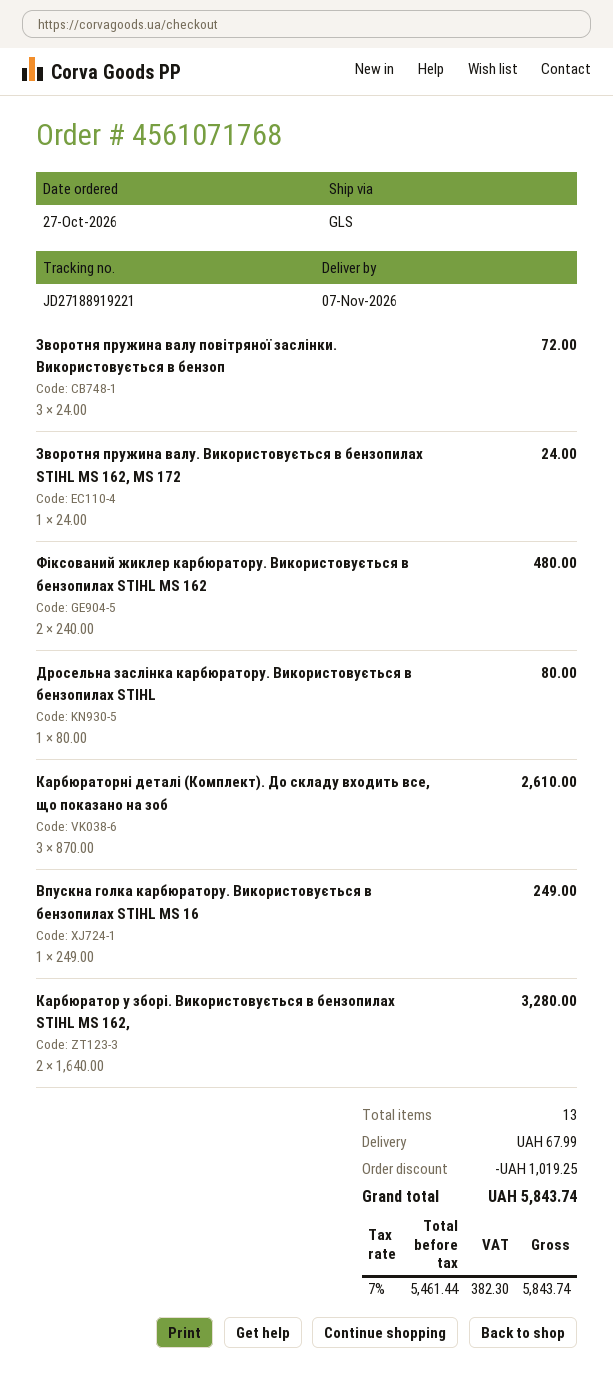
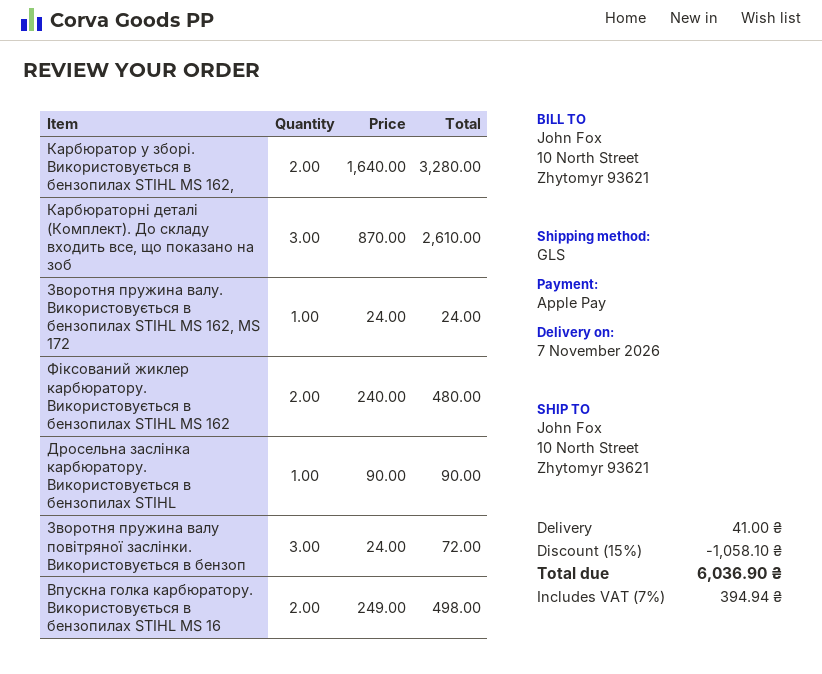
Дросельна заслінка карбюратору. Використовується в бензопилах STIHL: 1 x 80.00 = 80.00 -> 1 x 90.00 = 90.00
Впускна голка карбюратору. Використовується в бензопилах STIHL MS 16: 1 x 249.00 = 249.00 -> 2 x 249.00 = 498.00
discount: 1019.25 -> 1058.10
shipping: 67.99 -> 41.00
tax: 7% = 382.30 -> 7% = 394.94
total: 5843.74 -> 6036.90

